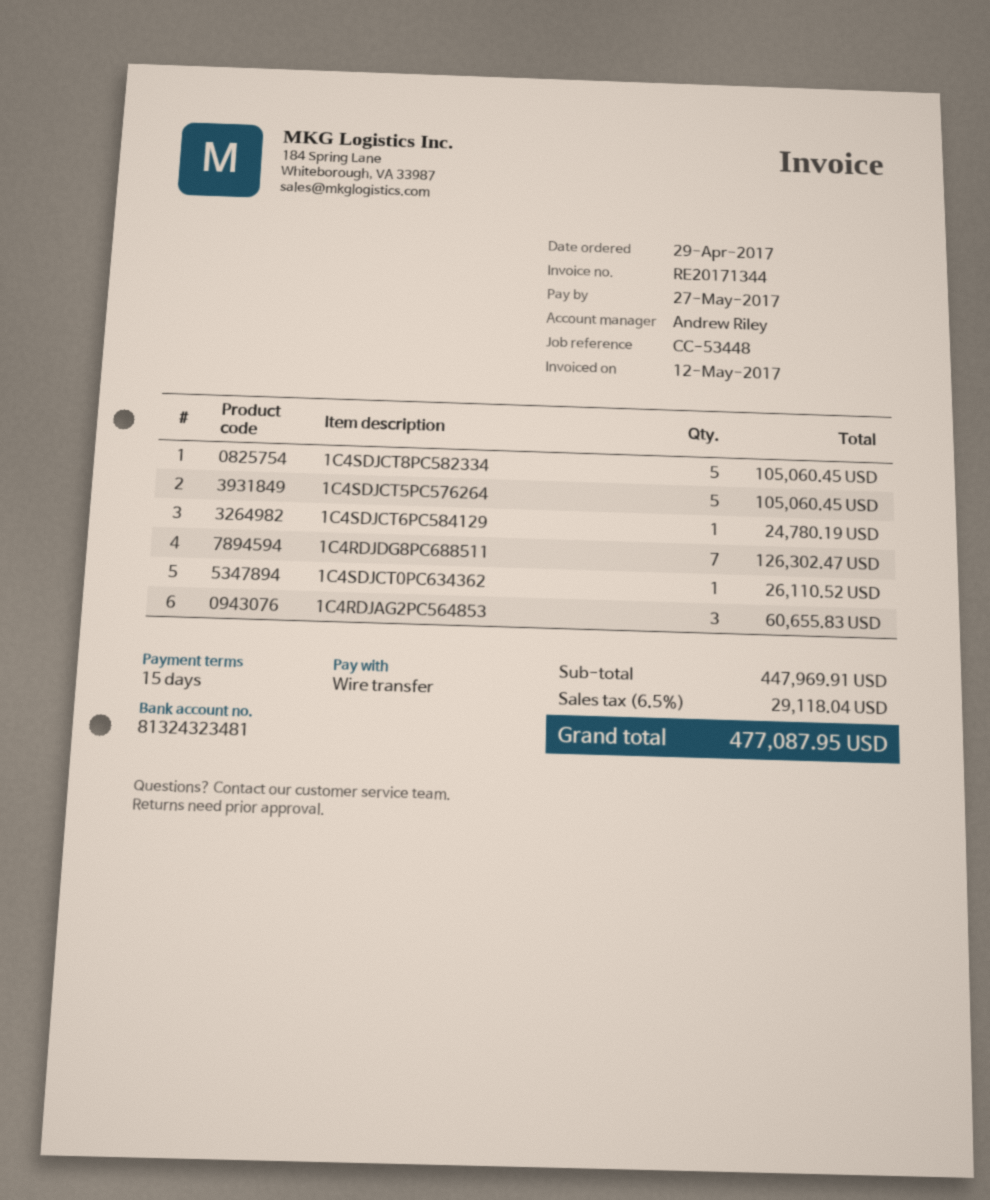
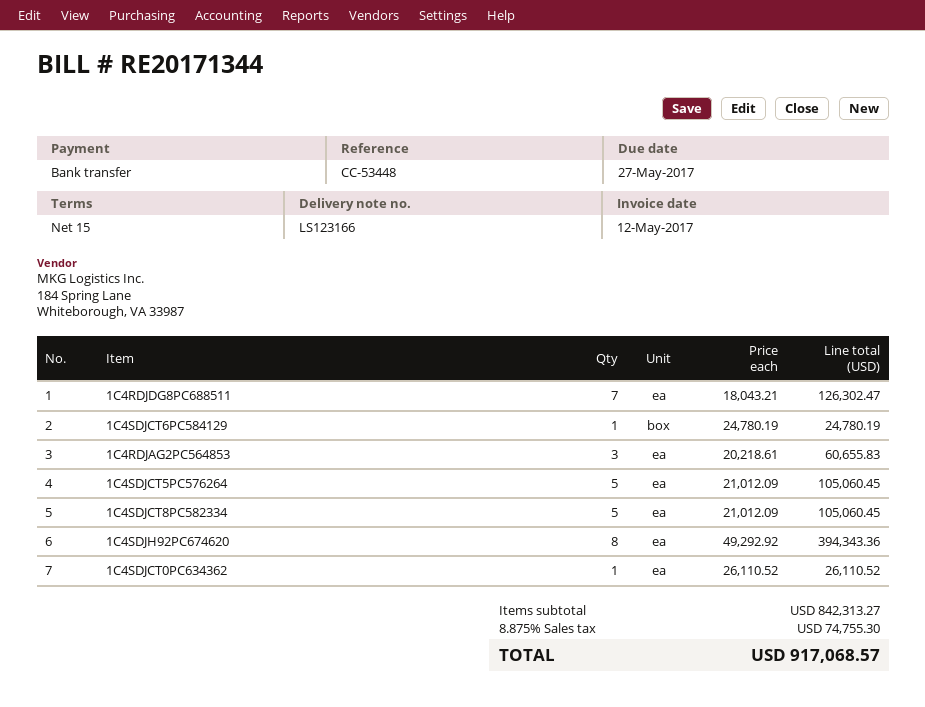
1C4SDJH92PC674620: none -> 8 for 394343.36
subtotal: 447969.91 -> 842313.27
tax: 6.5% = 29118.04 -> 8.875% = 74755.30
total: 477087.95 -> 917068.57

